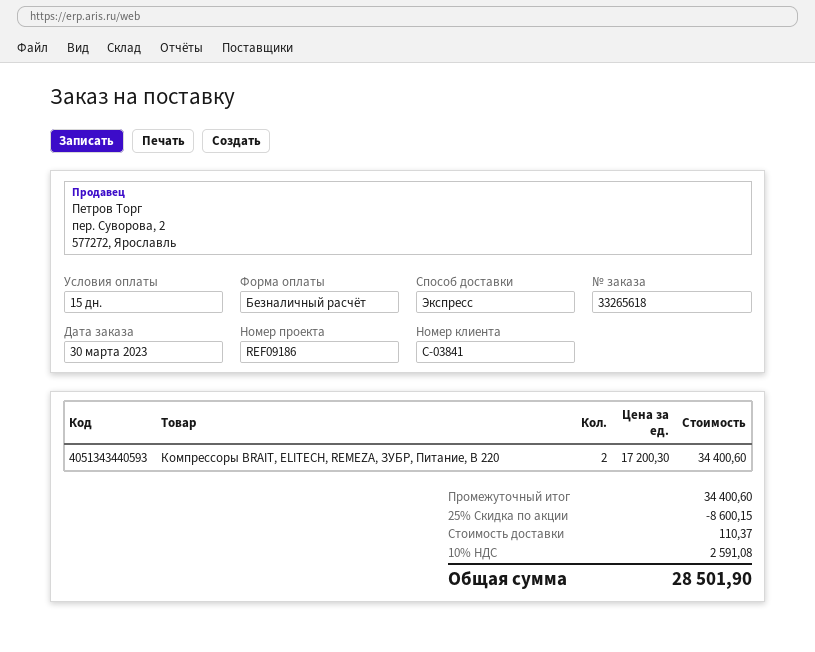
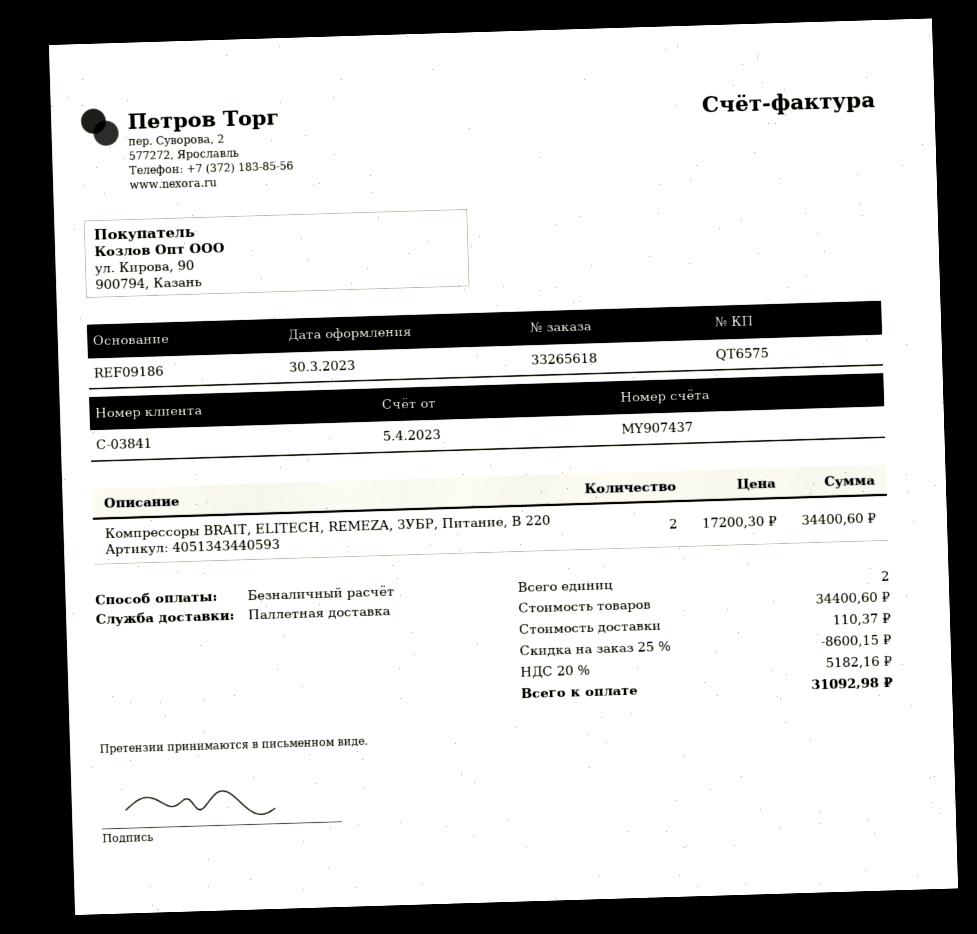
shipping method: express -> pallet freight
tax: 10% = 2591.08 -> 20% = 5182.16
total: 28501.90 -> 31092.98

